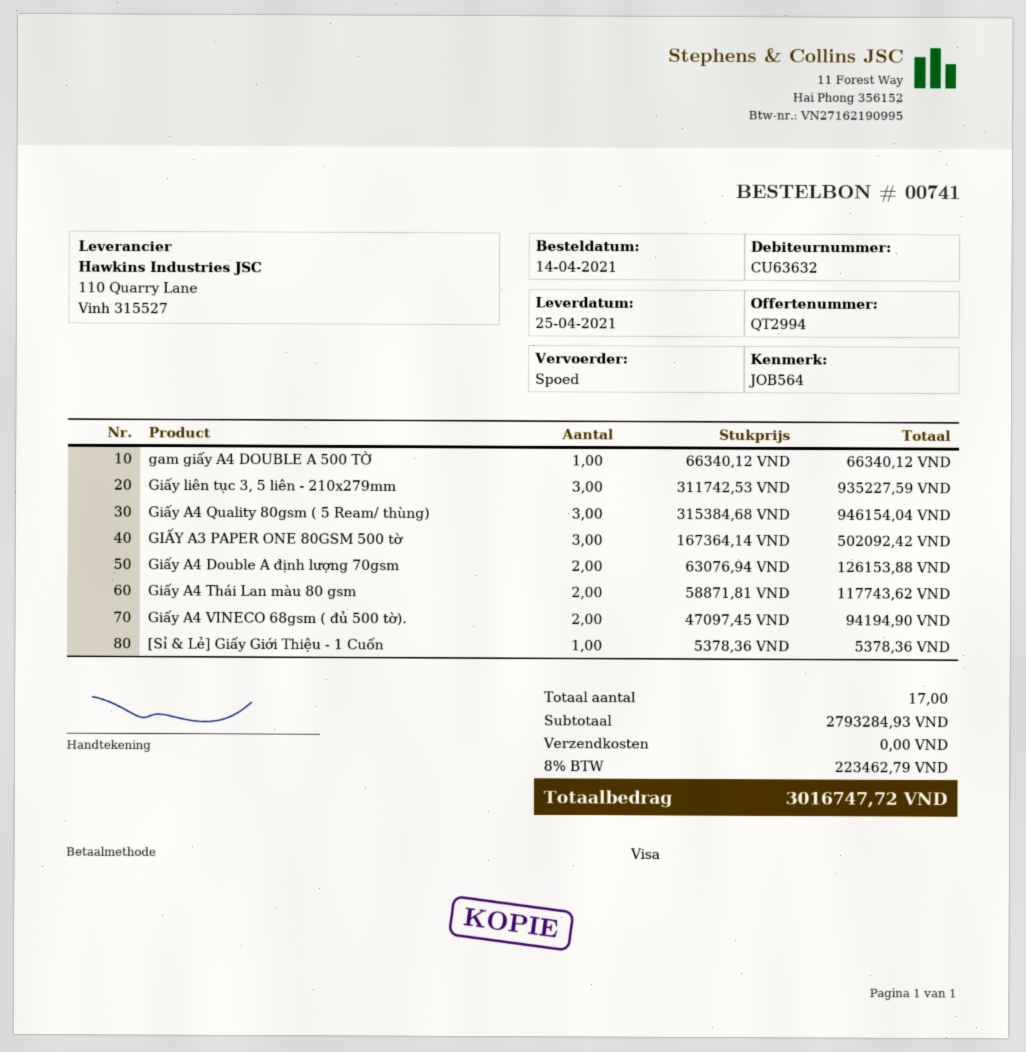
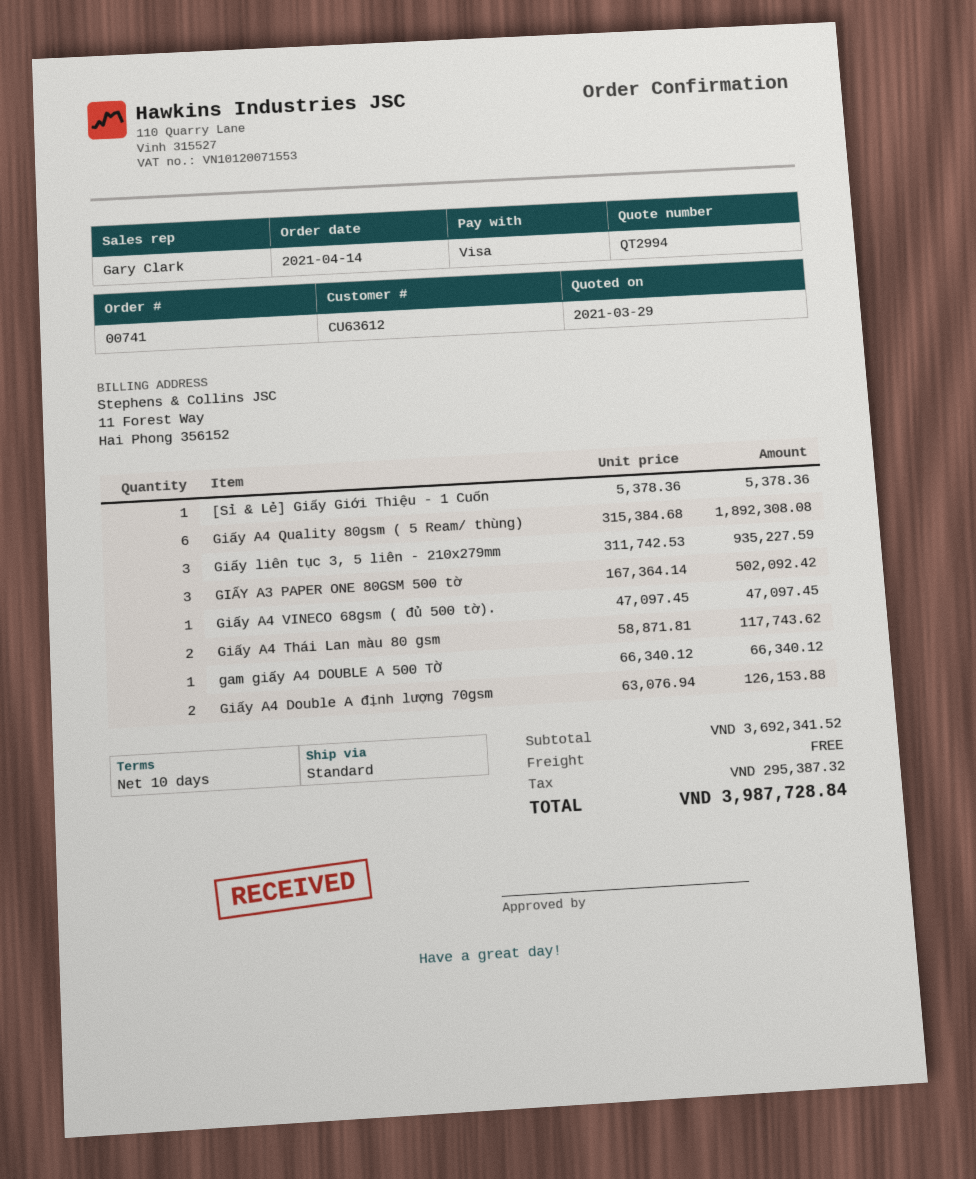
customer number: CU63632 -> CU63612
shipping method: express -> standard
Giấy A4 Quality 80gsm ( 5 Ream/ thùng): 3 x 315384.68 = 946154.04 -> 6 x 315384.68 = 1892308.08
Giấy A4 VINECO 68gsm ( đủ 500 tờ).: 2 x 47097.45 = 94194.90 -> 1 x 47097.45 = 47097.45
subtotal: 2793284.93 -> 3692341.52
tax: 223462.79 -> 295387.32
total: 3016747.72 -> 3987728.84

